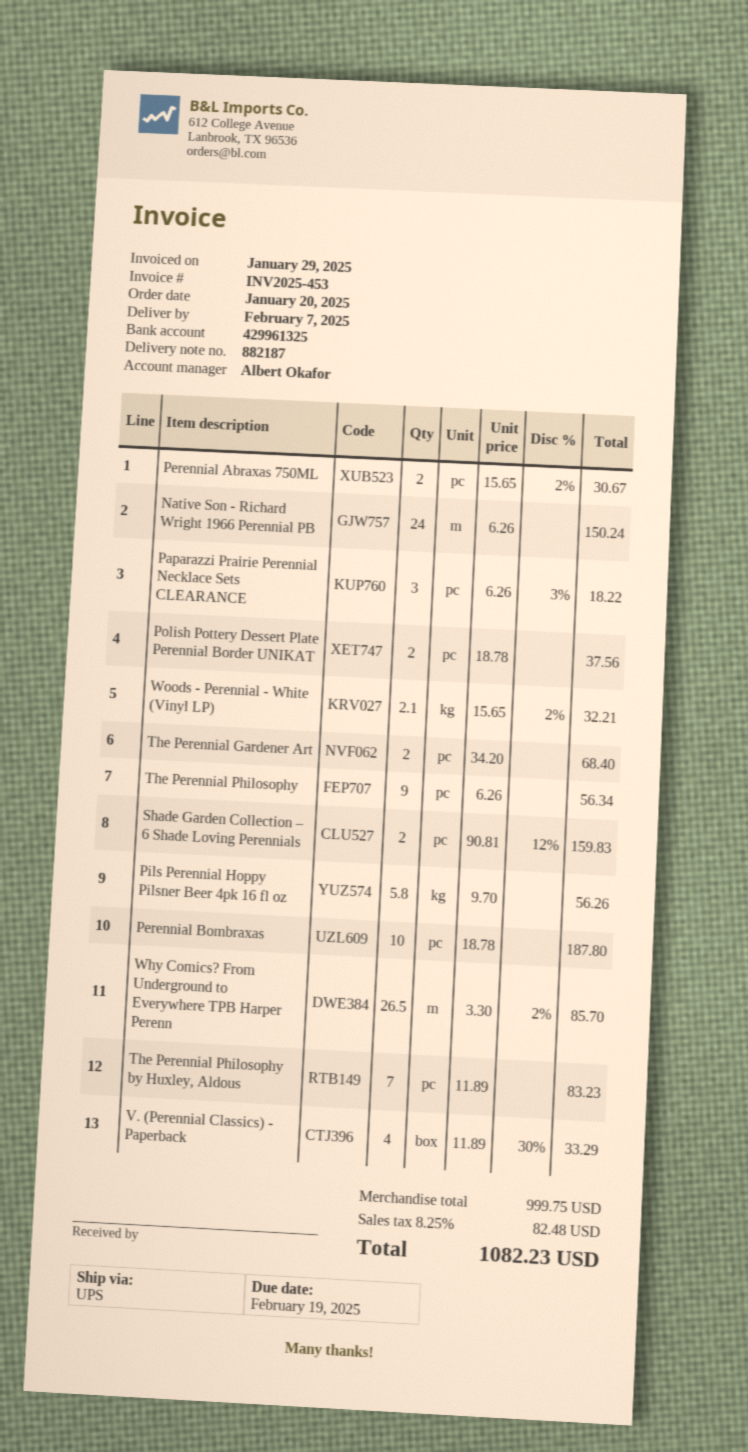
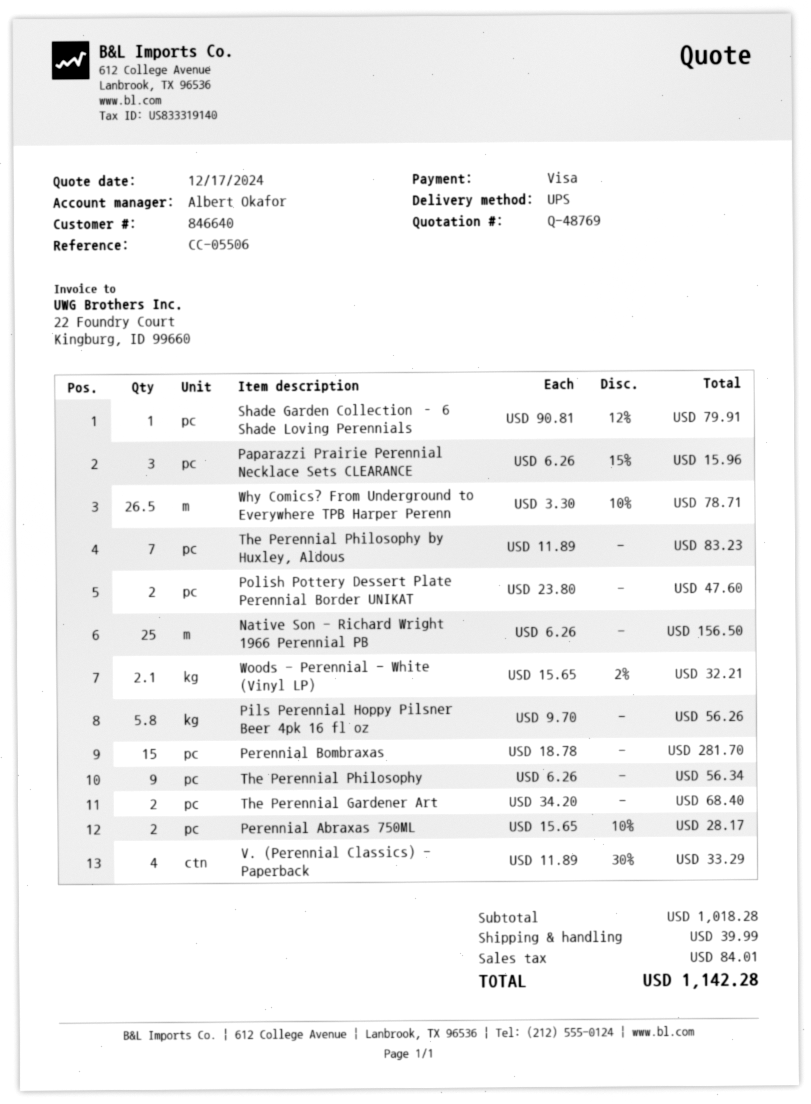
Perennial Abraxas 750ML: 2 x 15.65 - 2% = 30.67 -> 2 x 15.65 - 10% = 28.17
Native Son - Richard Wright 1966 Perennial PB: 24 x 6.26 = 150.24 -> 25 x 6.26 = 156.50
Paparazzi Prairie Perennial Necklace Sets CLEARANCE: 3 x 6.26 - 3% = 18.22 -> 3 x 6.26 - 15% = 15.96
Polish Pottery Dessert Plate Perennial Border UNIKAT: 2 x 18.78 = 37.56 -> 2 x 23.80 = 47.60
Shade Garden Collection – 6 Shade Loving Perennials: 2 x 90.81 - 12% = 159.83 -> 1 x 90.81 - 12% = 79.91
Perennial Bombraxas: 10 x 18.78 = 187.80 -> 15 x 18.78 = 281.70
Why Comics? From Underground to Everywhere TPB Harper Perenn: 26.5 x 3.30 - 2% = 85.70 -> 26.5 x 3.30 - 10% = 78.71
subtotal: 999.75 -> 1018.28
shipping: none -> 39.99
tax: 82.48 -> 84.01
total: 1082.23 -> 1142.28

